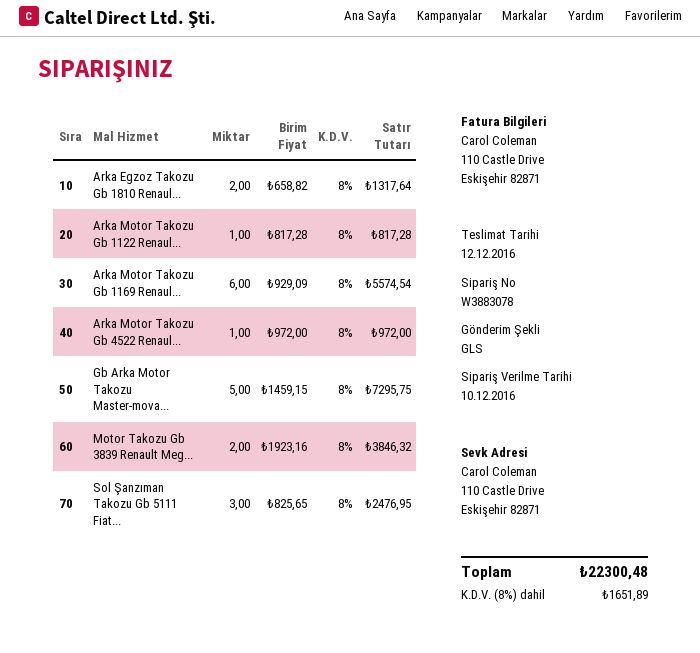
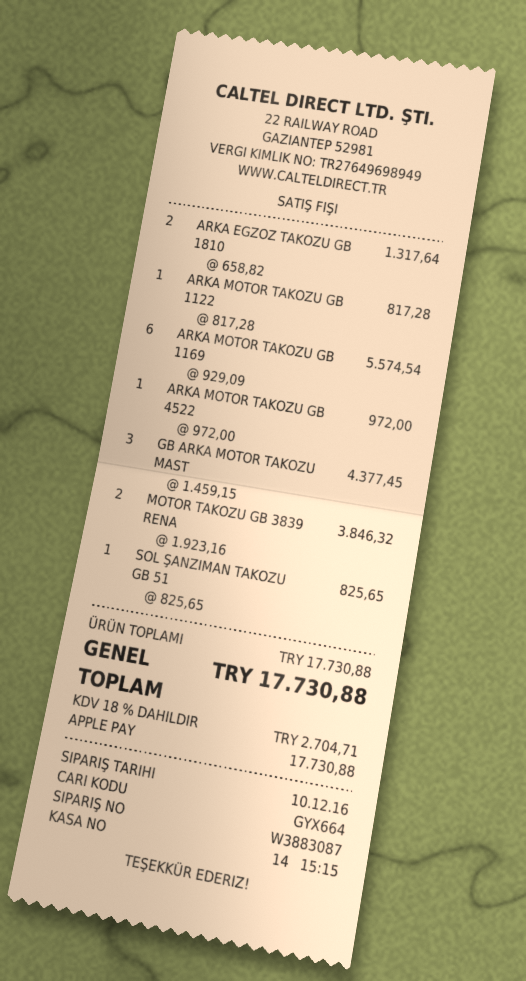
order number: W3883078 -> W3883087
Gb Arka Motor Takozu Master-mova...: 5 x 1459.15 = 7295.75 -> 3 x 1459.15 = 4377.45
Sol Şanzıman Takozu Gb 5111 Fiat...: 3 x 825.65 = 2476.95 -> 1 x 825.65 = 825.65
tax: 8% = 1651.89 -> 18% = 2704.71
total: 22300.48 -> 17730.88

